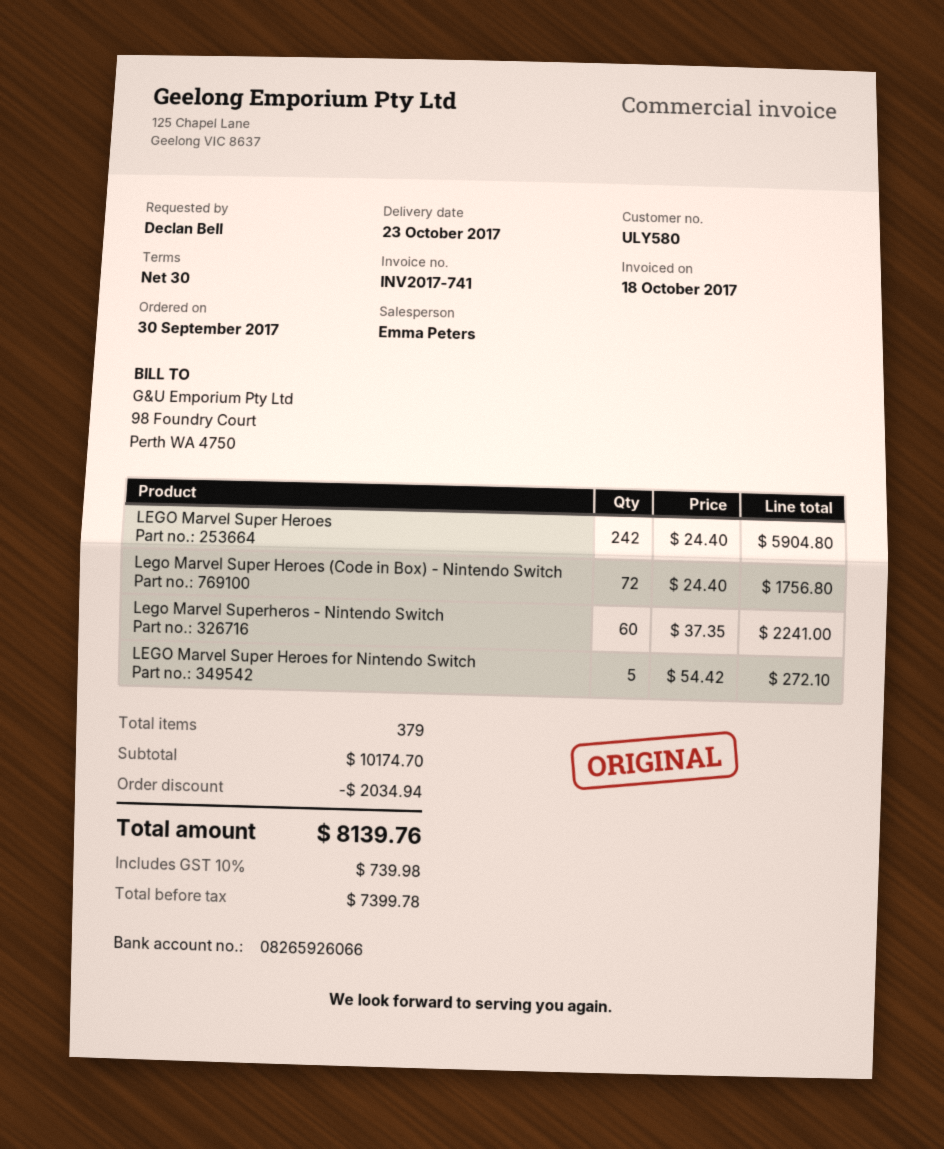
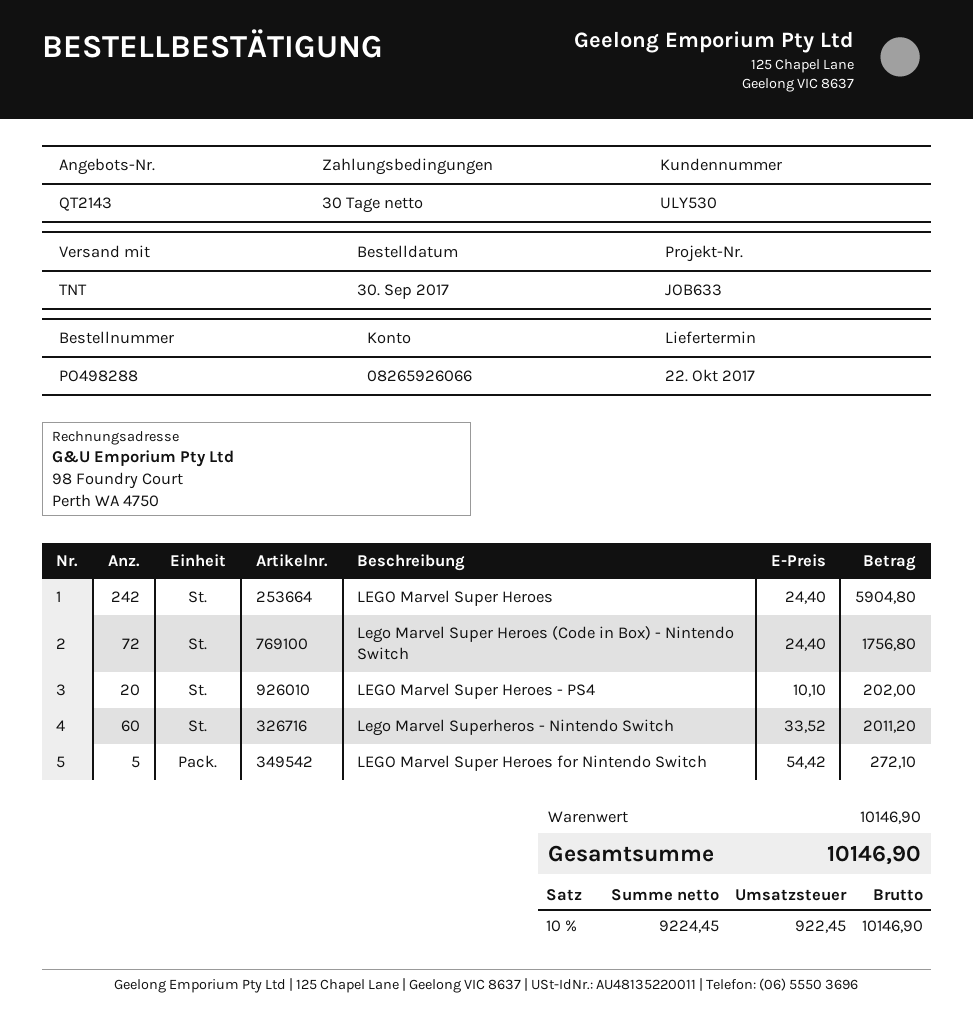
delivery date: 2017-10-23 -> 2017-10-22
customer number: ULY580 -> ULY530
Lego Marvel Superheros - Nintendo Switch: 60 x 37.35 = 2241.00 -> 60 x 33.52 = 2011.20
LEGO Marvel Super Heroes - PS4: none -> 20 x 10.10 = 202.00
subtotal: 10174.70 -> 10146.90
discount: 2034.94 -> none
net: 7399.78 -> 9224.45
tax: 10% = 739.98 -> 10% = 922.45
total: 8139.76 -> 10146.90

